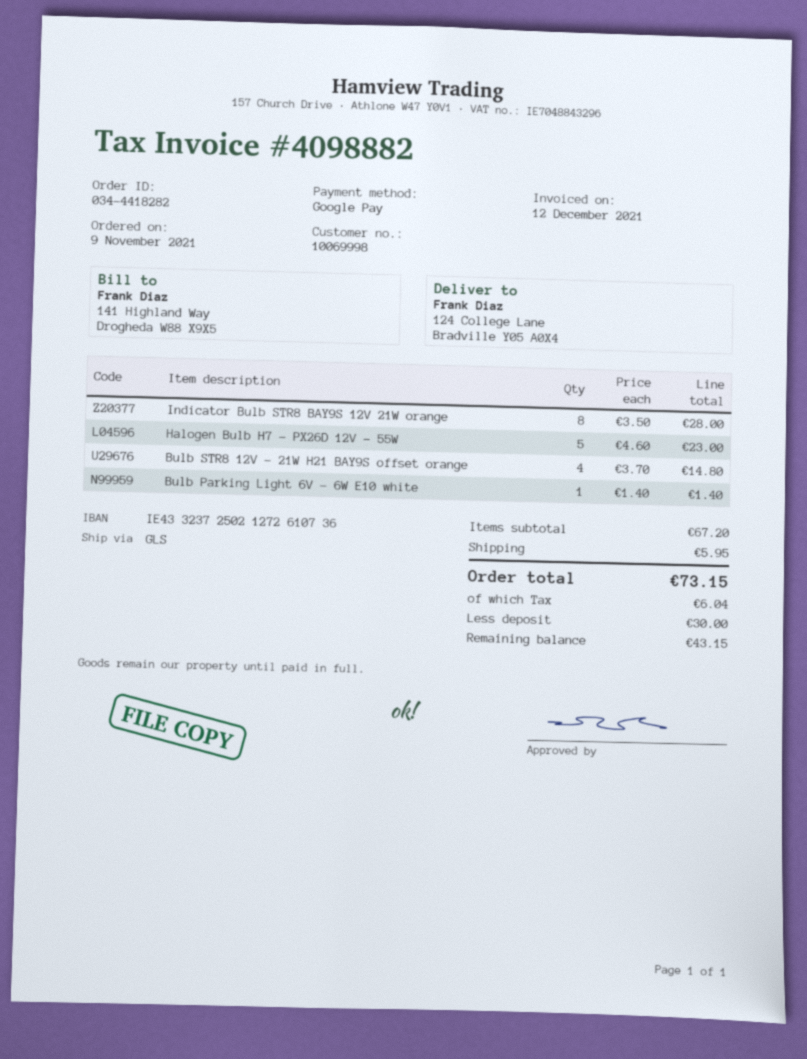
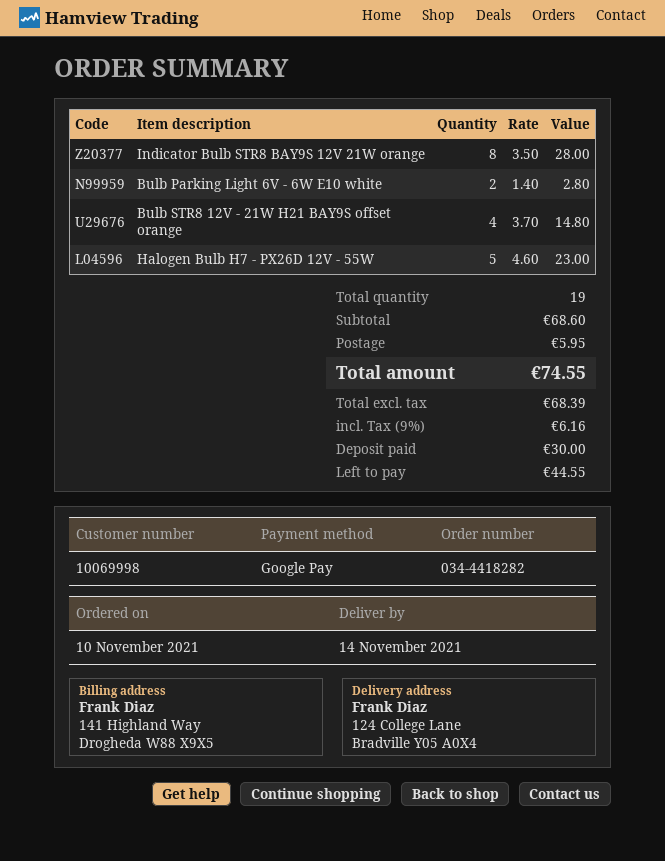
order date: 2021-11-09 -> 2021-11-10
Bulb Parking Light 6V - 6W E10 white: 1 x 1.40 = 1.40 -> 2 x 1.40 = 2.80
subtotal: 67.20 -> 68.60
tax: 6.04 -> 6.16
total: 73.15 -> 74.55
balance: 43.15 -> 44.55

